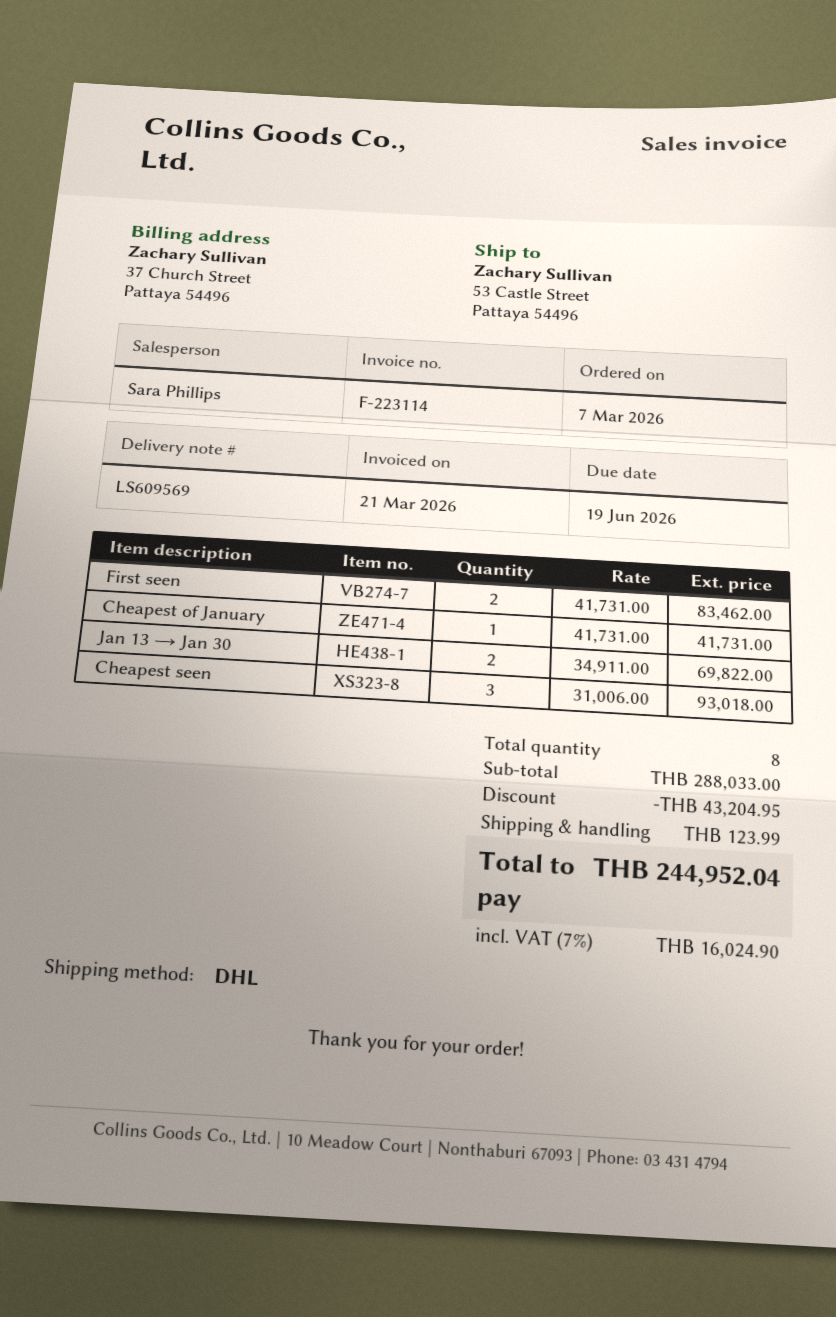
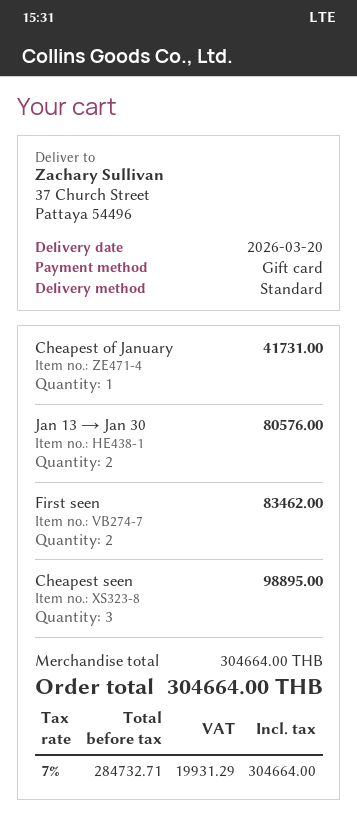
shipping method: DHL -> standard
ship to: 53 Castle Street, Pattaya 54496 -> 37 Church Street, Pattaya 54496
Jan 13 → Jan 30: 2 for 69822.00 -> 2 for 80576.00
Cheapest seen: 3 for 93018.00 -> 3 for 98895.00
subtotal: 288033.00 -> 304664.00
discount: 43204.95 -> none
shipping: 123.99 -> none
tax: 7% = 16024.90 -> 7% = 19931.29
total: 244952.04 -> 304664.00

